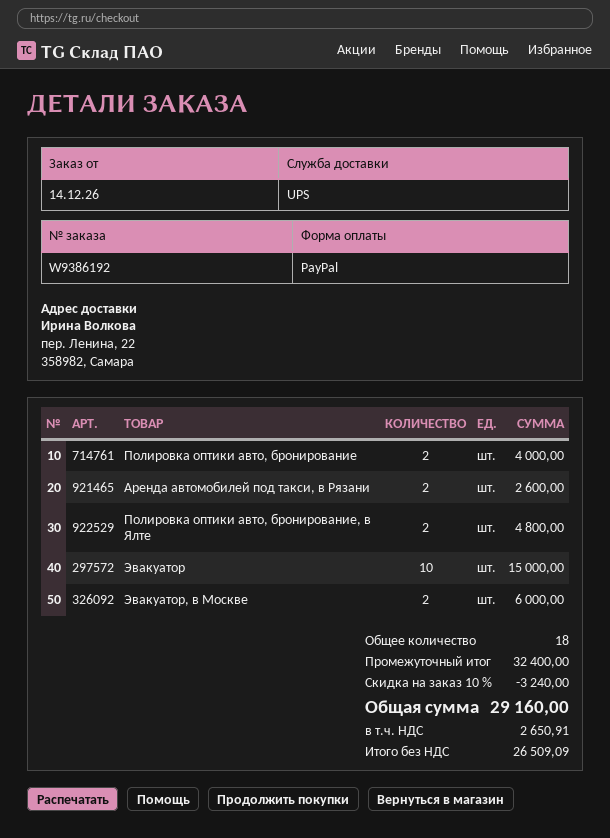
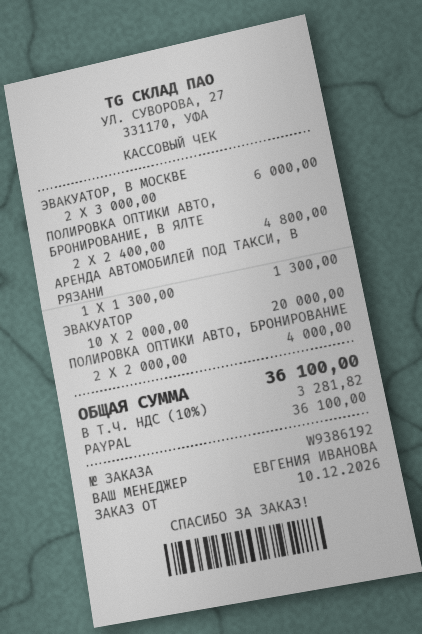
order date: 2026-12-14 -> 2026-12-10
Аренда автомобилей под такси, в Рязани: 2 for 2600.00 -> 1 for 1300.00
Эвакуатор: 10 for 15000.00 -> 10 for 20000.00
discount: 10% = 3240.00 -> none
tax: 2650.91 -> 3281.82
total: 29160.00 -> 36100.00

